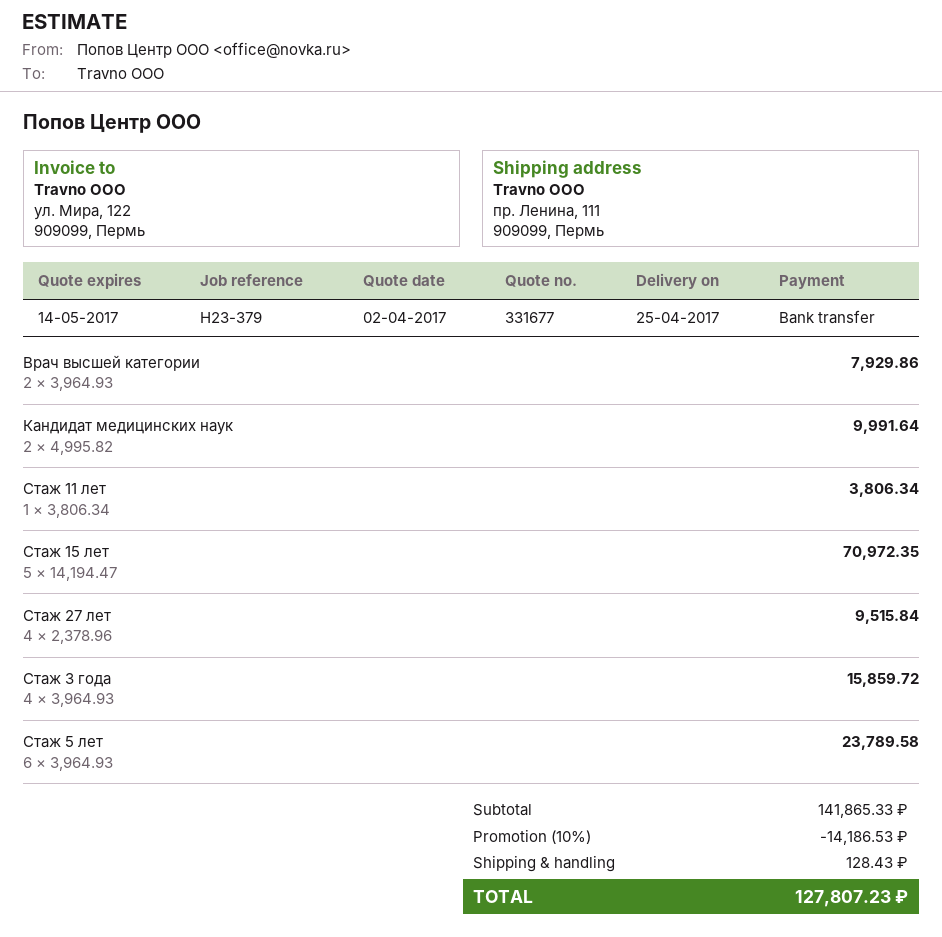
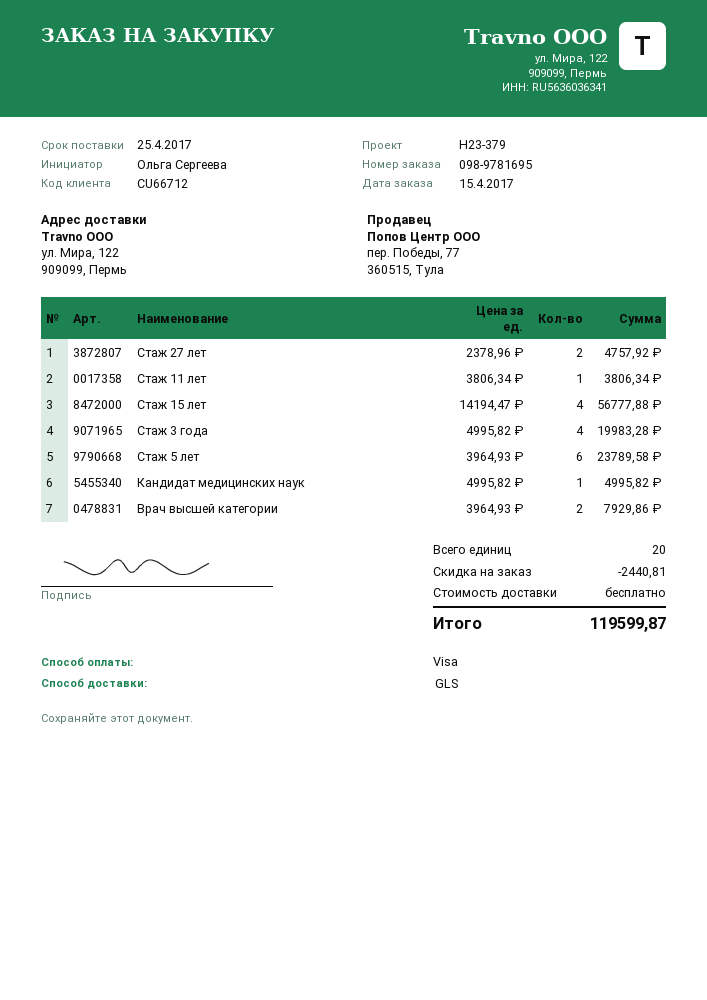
payment method: bank transfer -> Visa
ship to: пр. Ленина, 111, 909099, Пермь -> ул. Мира, 122, 909099, Пермь
Кандидат медицинских наук: 2 x 4995.82 = 9991.64 -> 1 x 4995.82 = 4995.82
Стаж 15 лет: 5 x 14194.47 = 70972.35 -> 4 x 14194.47 = 56777.88
Стаж 27 лет: 4 x 2378.96 = 9515.84 -> 2 x 2378.96 = 4757.92
Стаж 3 года: 4 x 3964.93 = 15859.72 -> 4 x 4995.82 = 19983.28
discount: 14186.53 -> 2440.81
shipping: 128.43 -> 0.00
total: 127807.23 -> 119599.87

